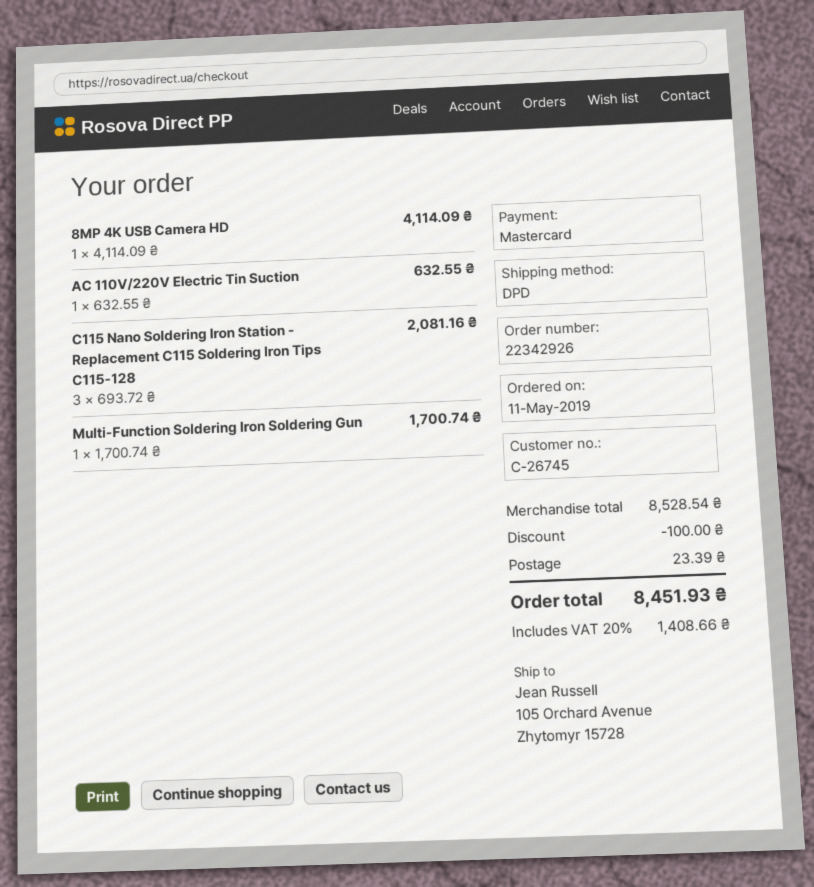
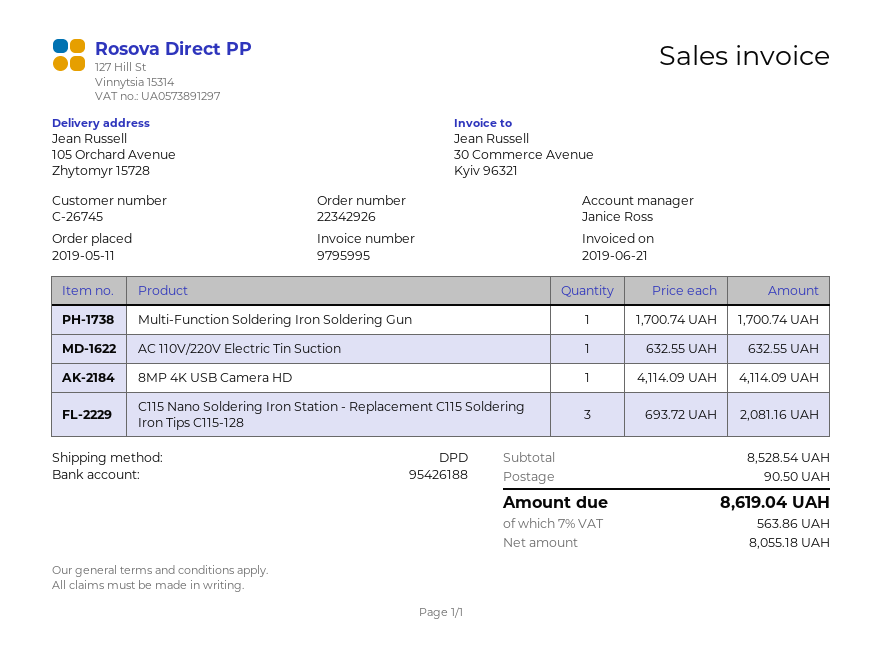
discount: 100.00 -> none
shipping: 23.39 -> 90.50
tax: 20% = 1408.66 -> 7% = 563.86
total: 8451.93 -> 8619.04

